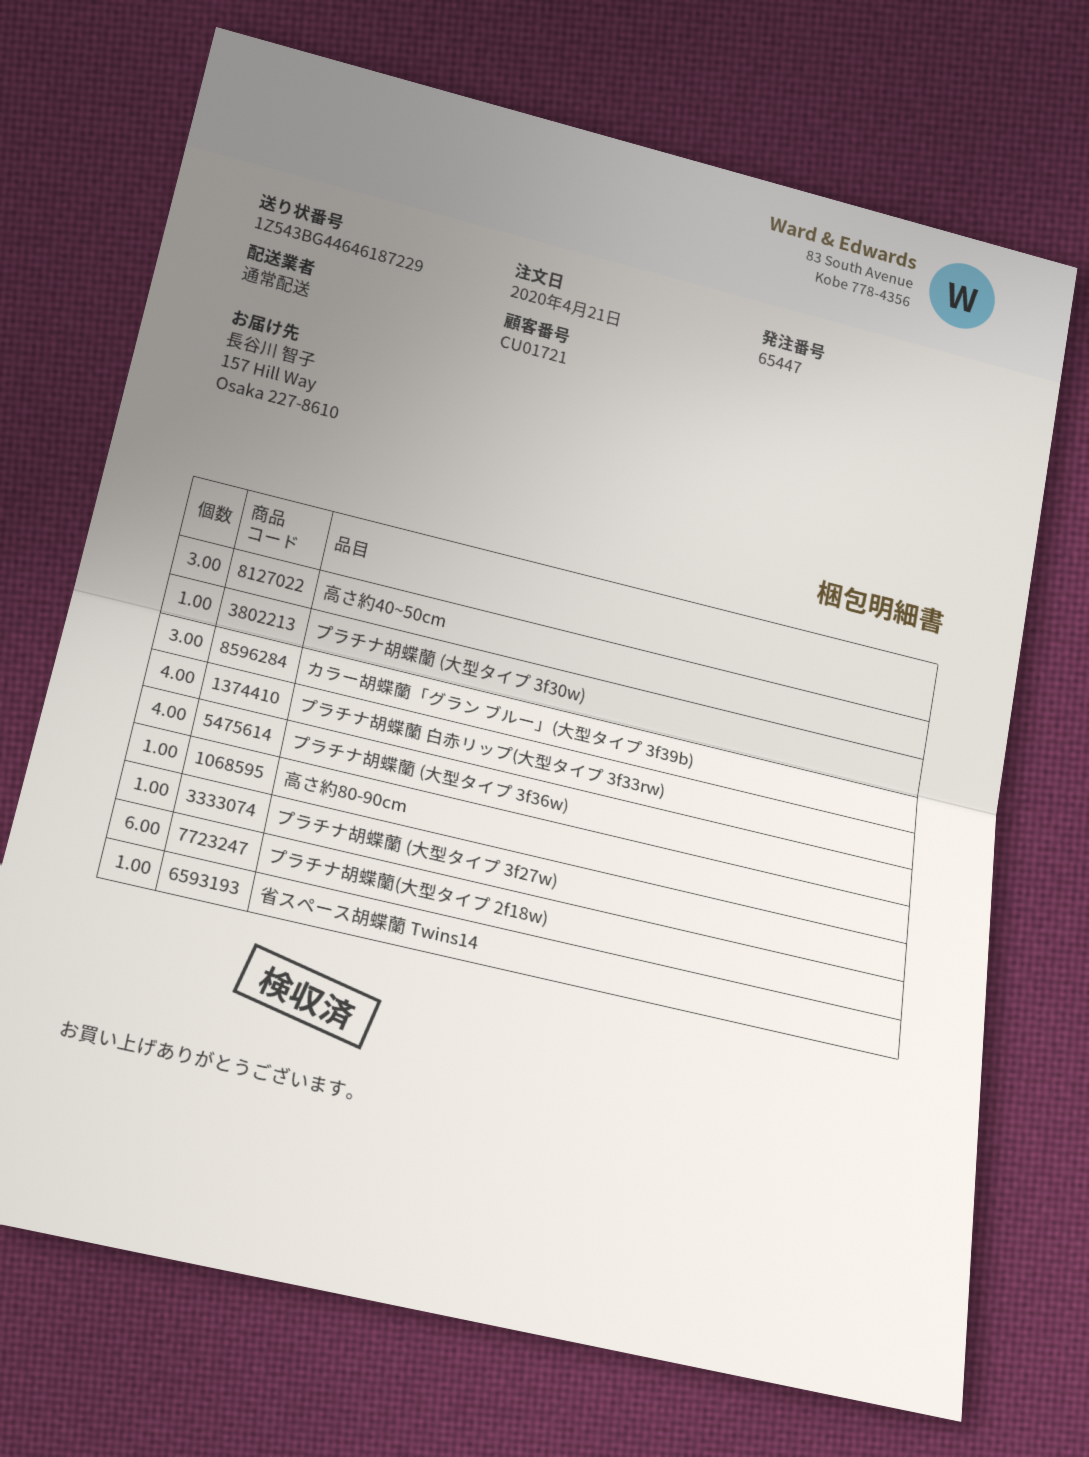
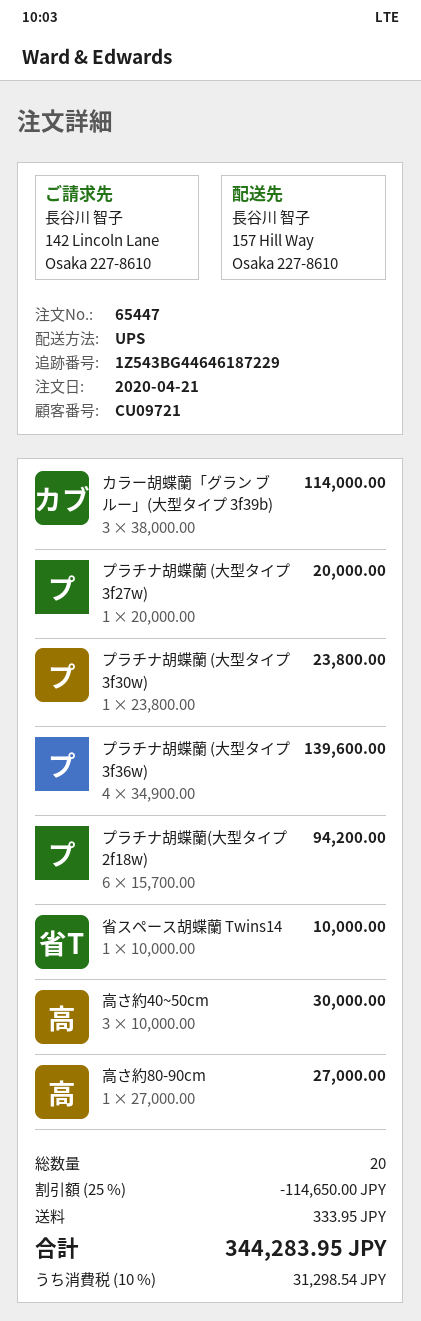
customer number: CU01721 -> CU09721
shipping method: standard -> UPS
プラチナ胡蝶蘭 白赤リップ(大型タイプ 3f33rw): 4 -> none

